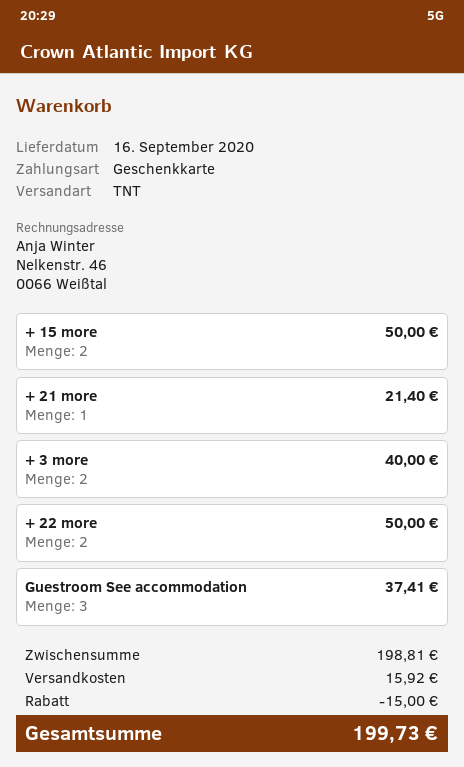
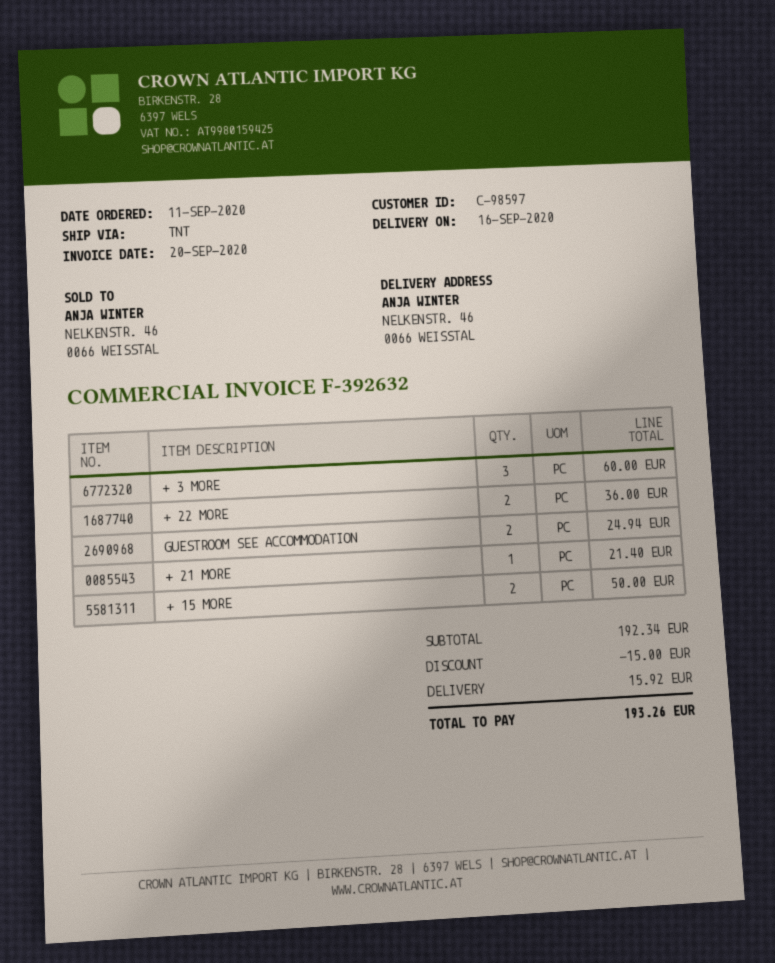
+ 3 more: 2 for 40.00 -> 3 for 60.00
+ 22 more: 2 for 50.00 -> 2 for 36.00
Guestroom See accommodation: 3 for 37.41 -> 2 for 24.94
subtotal: 198.81 -> 192.34
total: 199.73 -> 193.26

